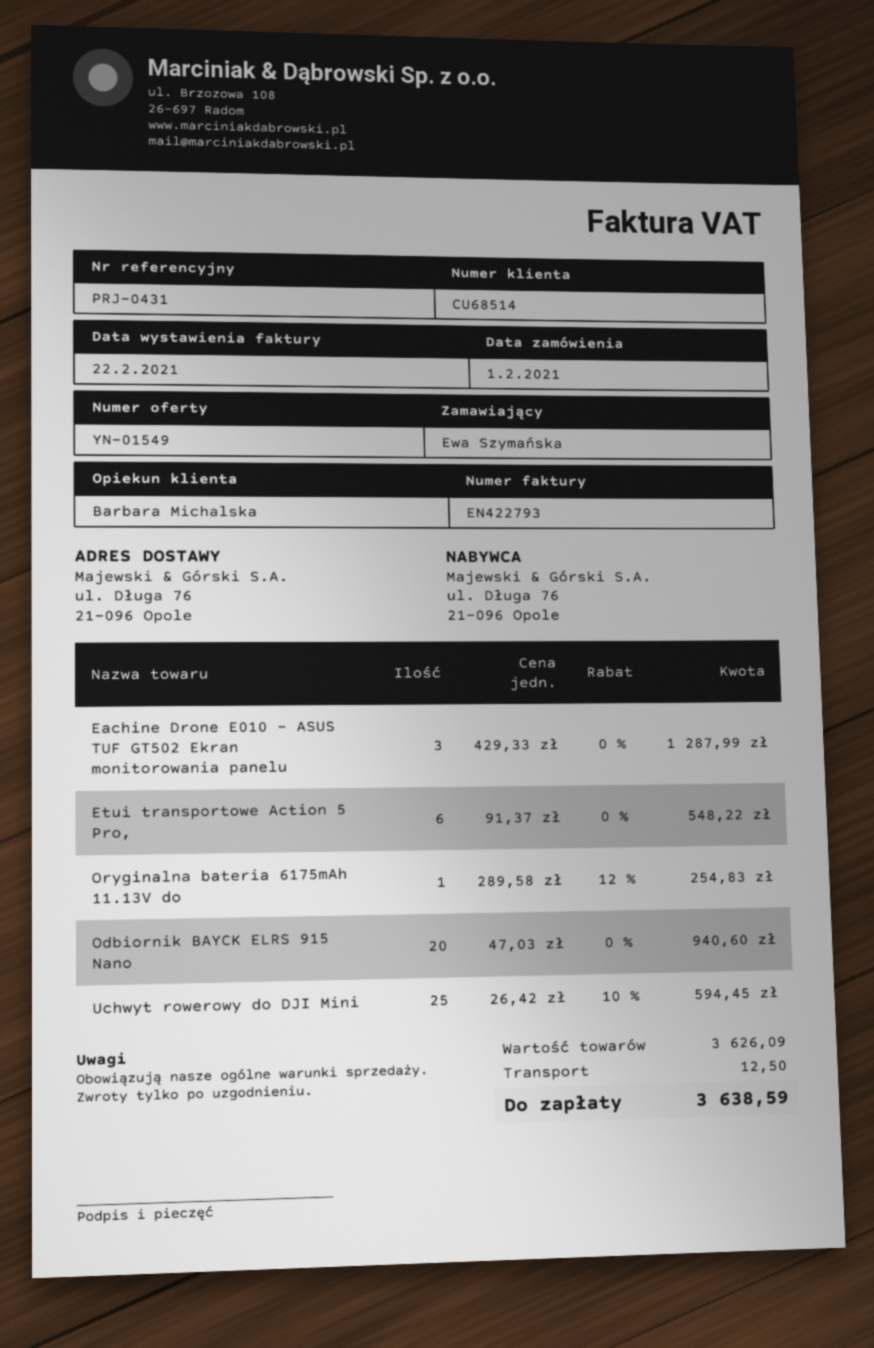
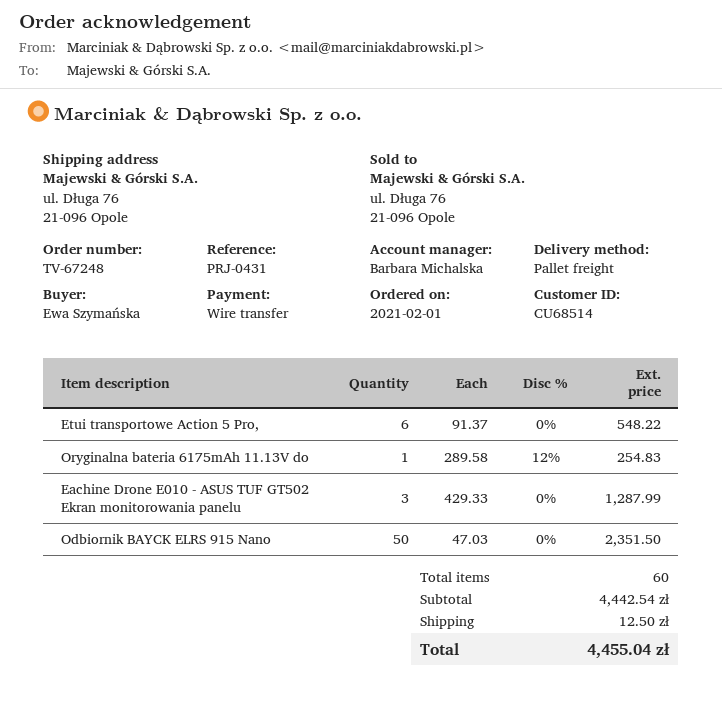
Odbiornik BAYCK ELRS 915 Nano: 20 x 47.03 = 940.60 -> 50 x 47.03 = 2351.50
Uchwyt rowerowy do DJI Mini: 25 x 26.42 - 10% = 594.45 -> none
subtotal: 3626.09 -> 4442.54
total: 3638.59 -> 4455.04

